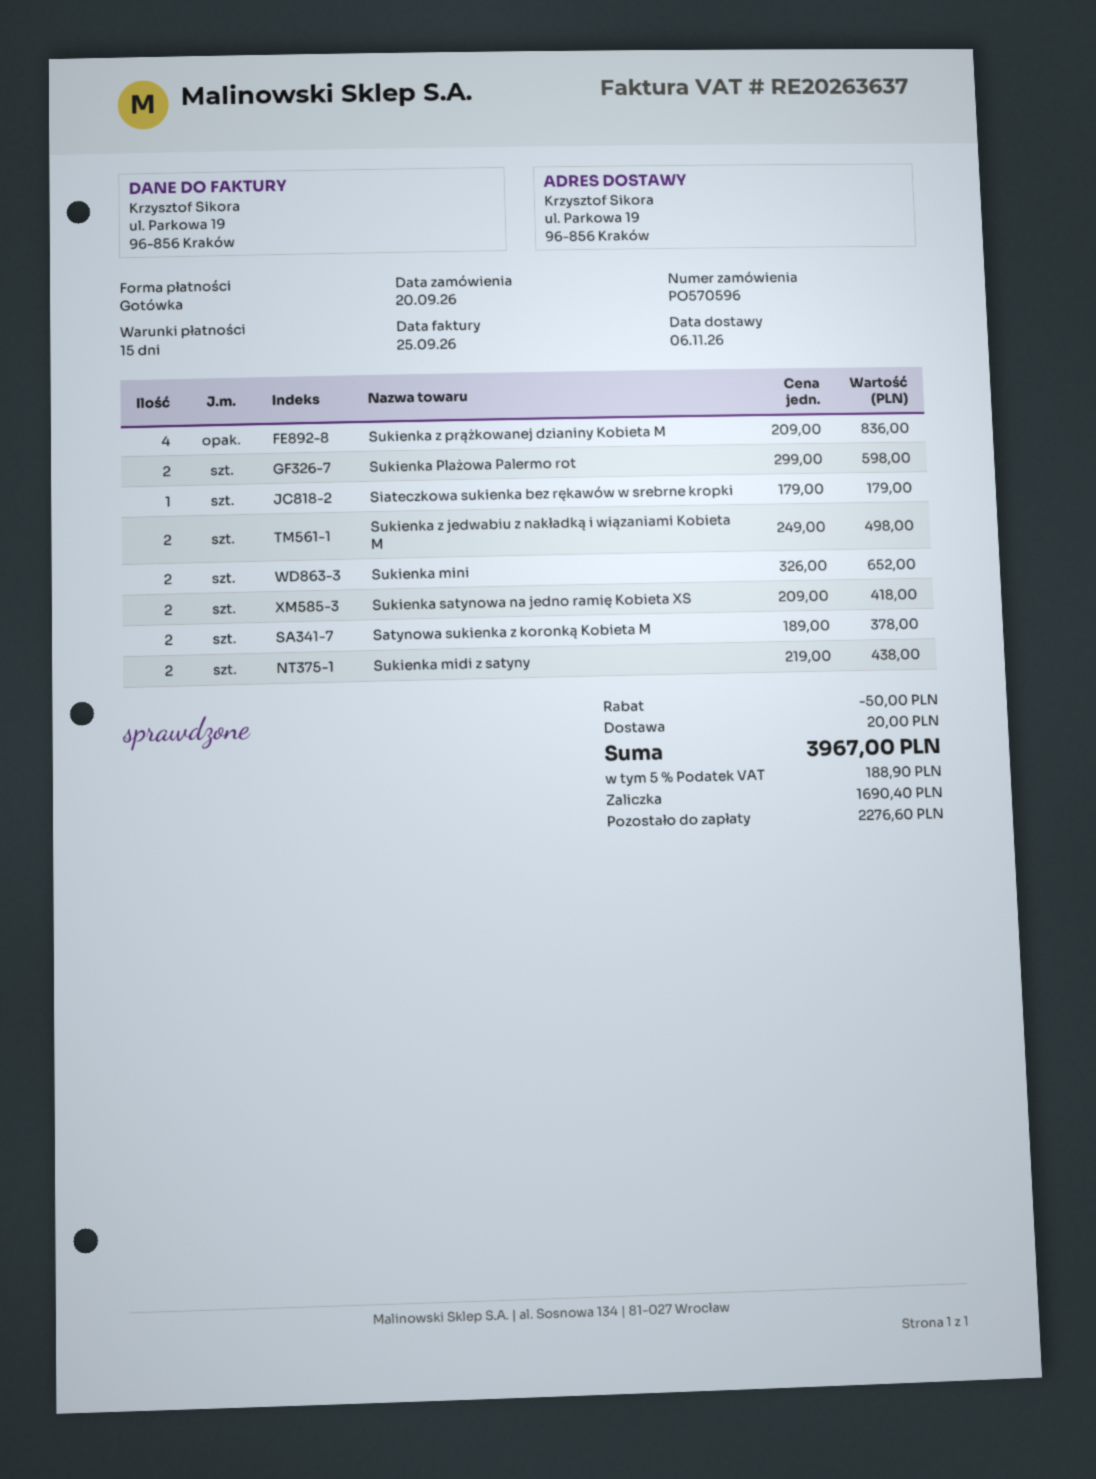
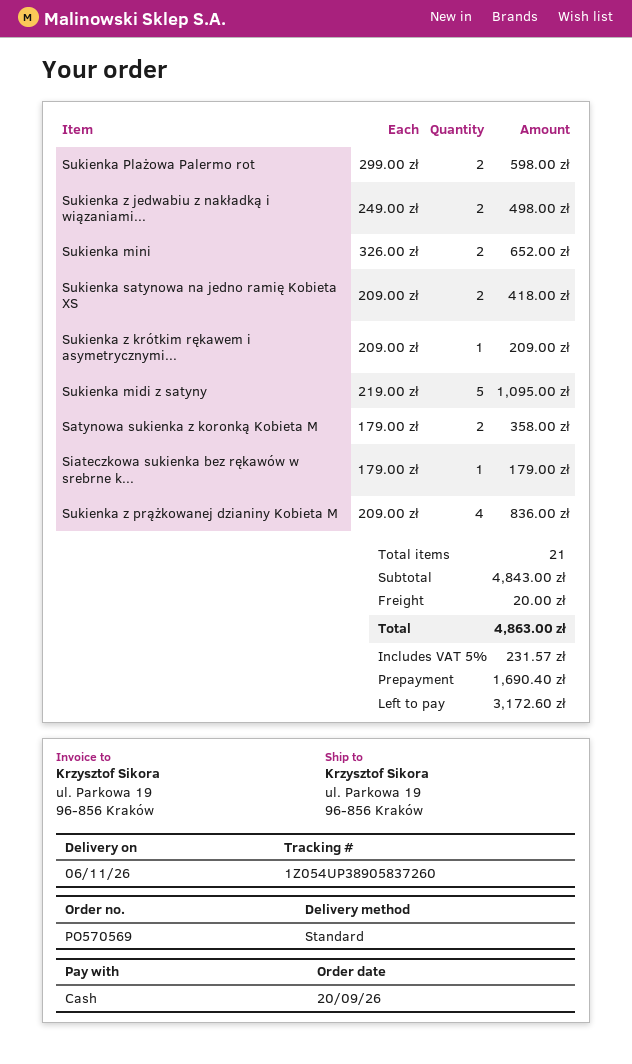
order number: PO570596 -> PO570569
Satynowa sukienka z koronką Kobieta M: 2 x 189.00 = 378.00 -> 2 x 179.00 = 358.00
Sukienka midi z satyny: 2 x 219.00 = 438.00 -> 5 x 219.00 = 1095.00
Sukienka z krótkim rękawem i asymetrycznymi...: none -> 1 x 209.00 = 209.00
discount: 50.00 -> none
tax: 5% = 188.90 -> 5% = 231.57
total: 3967.00 -> 4863.00
balance: 2276.60 -> 3172.60

